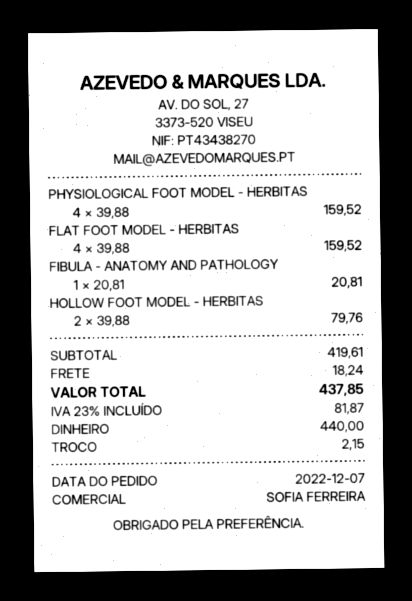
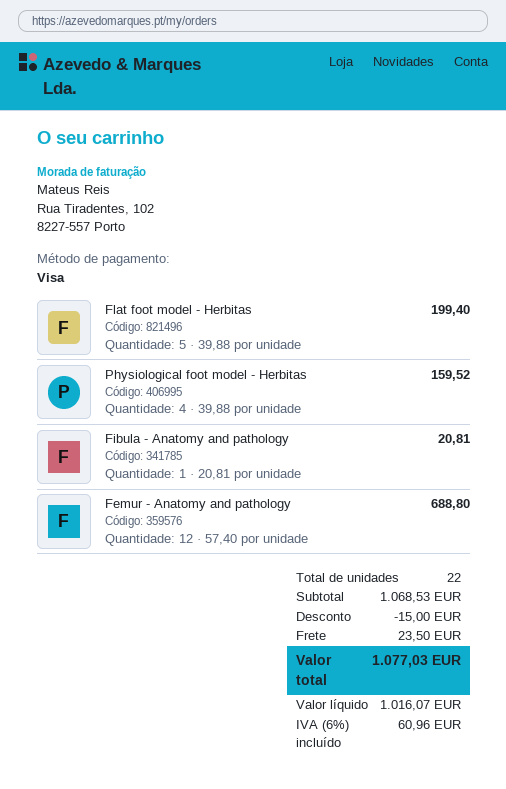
payment method: cash -> Visa
FLAT FOOT MODEL - HERBITAS: 4 x 39.88 = 159.52 -> 5 x 39.88 = 199.40
HOLLOW FOOT MODEL - HERBITAS: 2 x 39.88 = 79.76 -> none
Femur - Anatomy and pathology: none -> 12 x 57.40 = 688.80
subtotal: 419.61 -> 1068.53
discount: none -> 15.00
shipping: 18.24 -> 23.50
tax: 23% = 81.87 -> 6% = 60.96
total: 437.85 -> 1077.03

